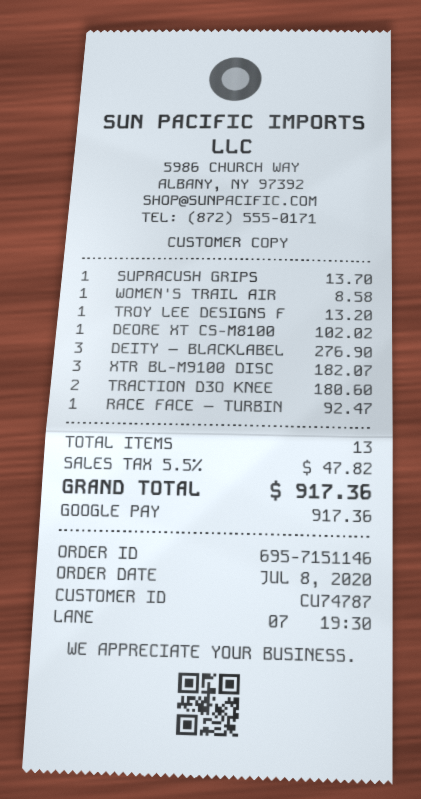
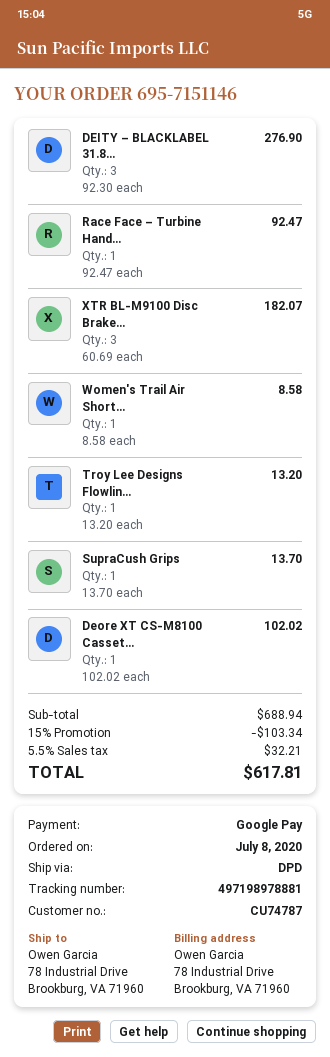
TRACTION D3O KNEE: 2 for 180.60 -> none
discount: none -> 15% = 103.34
tax: 5.5% = 47.82 -> 5.5% = 32.21
total: 917.36 -> 617.81

